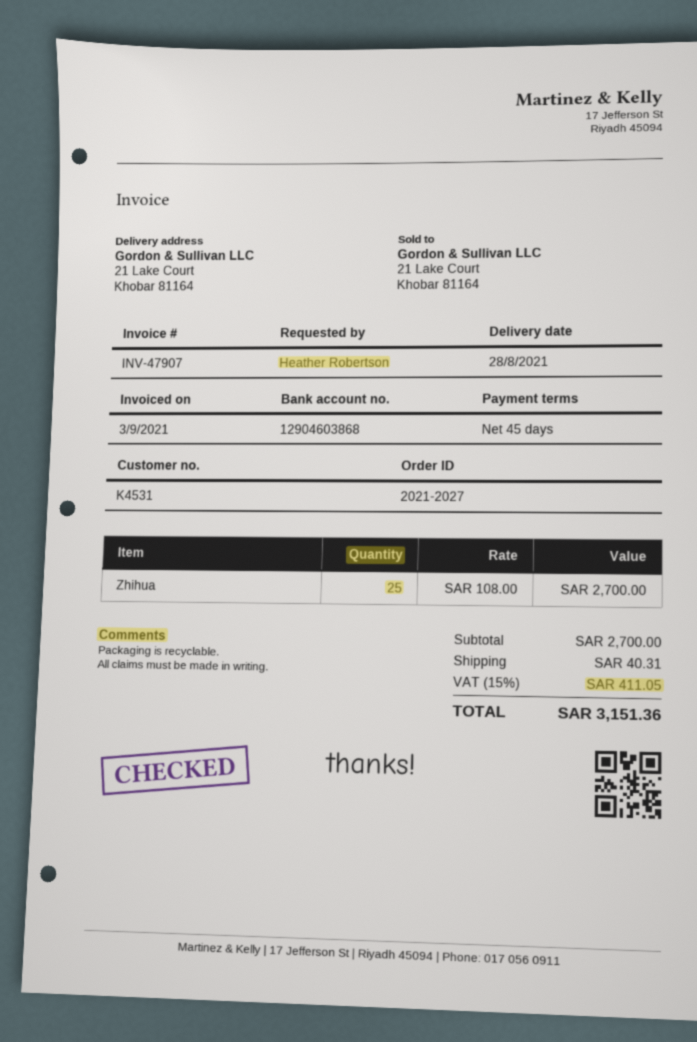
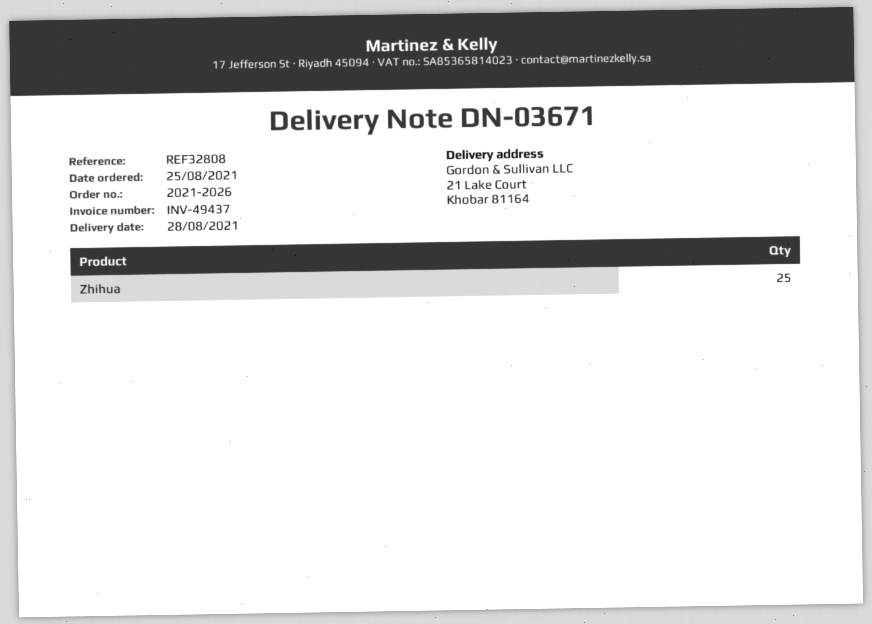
order number: 2021-2027 -> 2021-2026
invoice number: INV-47907 -> INV-49437

